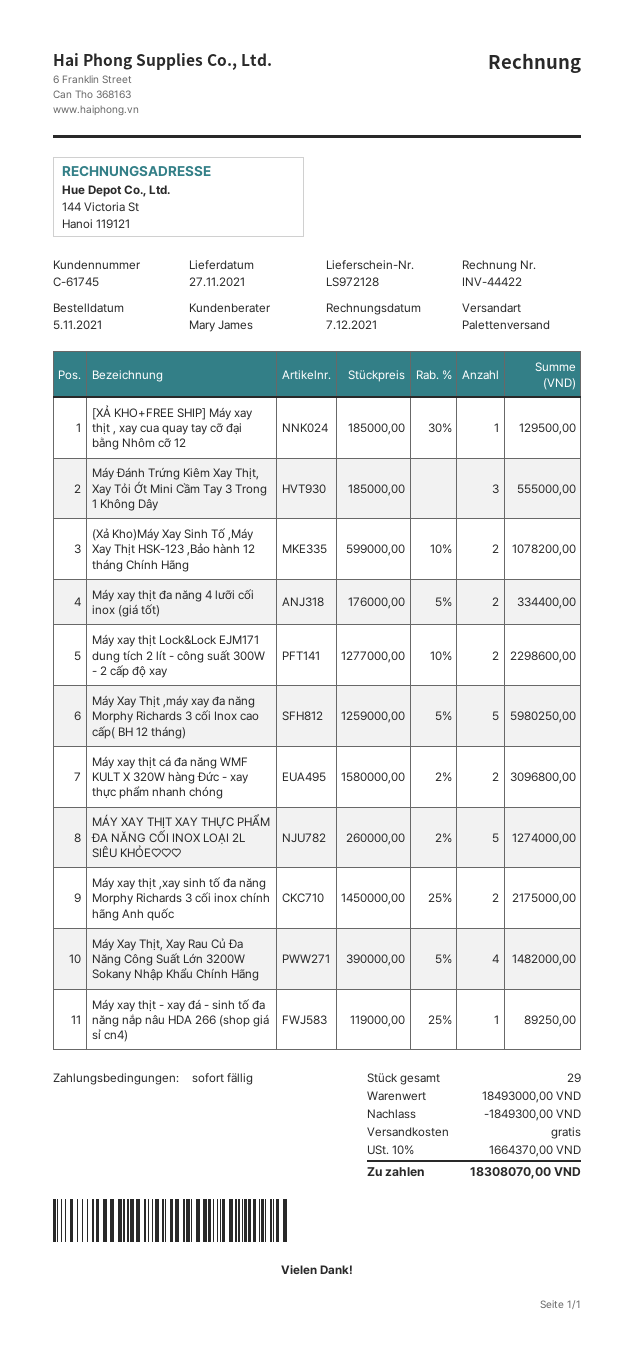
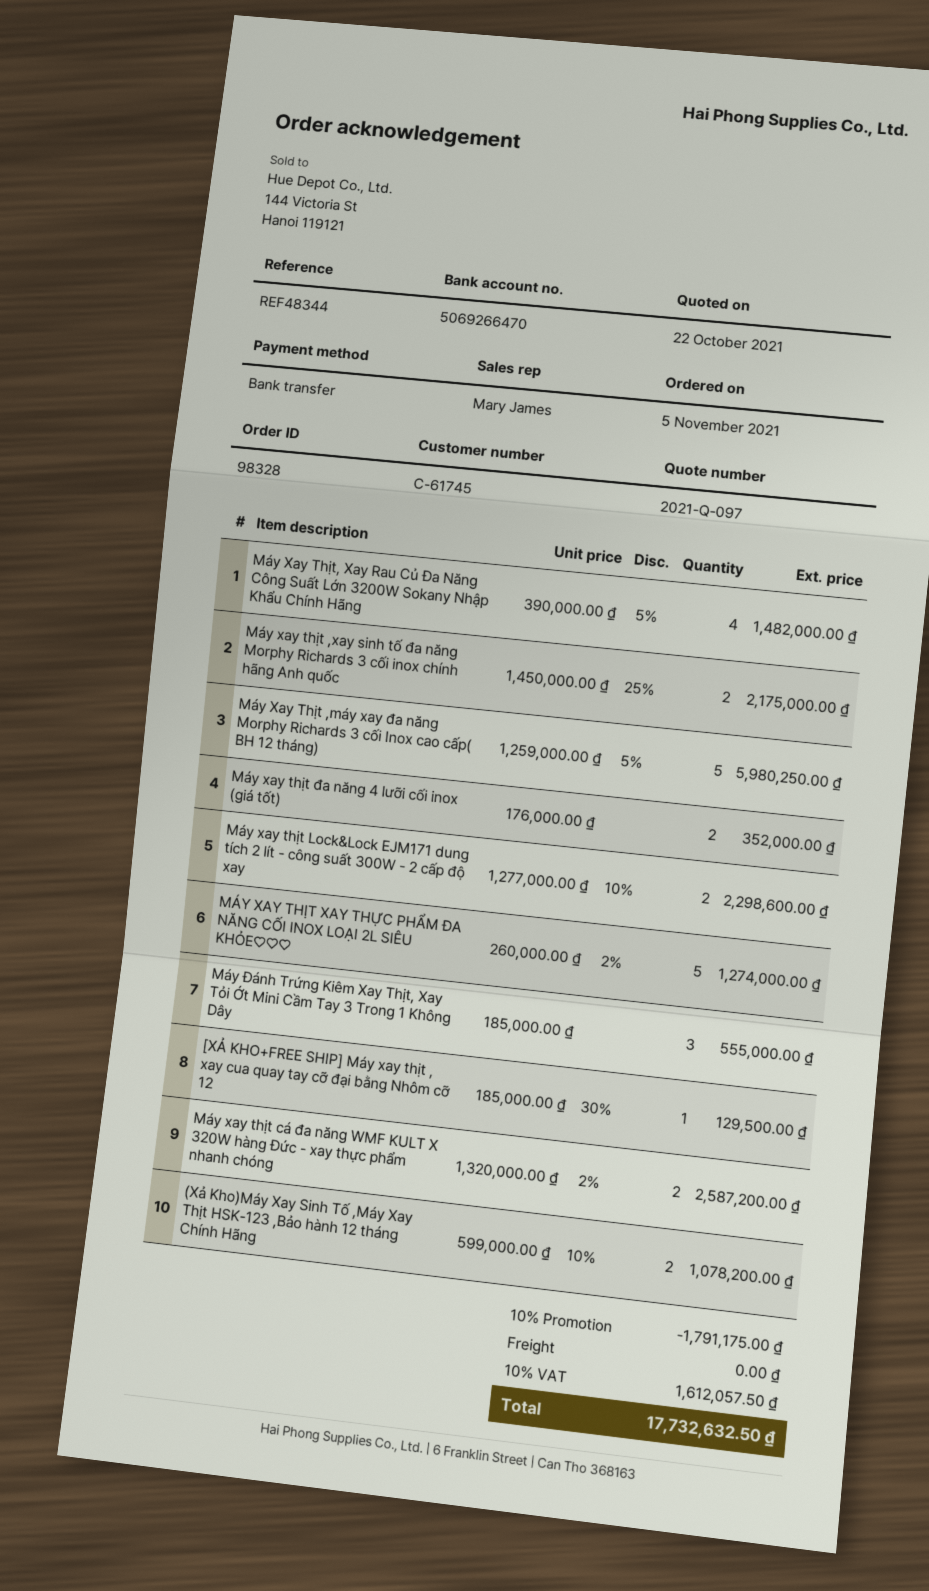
Máy xay thịt đa năng 4 lưỡi cối inox (giá tốt): 2 x 176000.00 - 5% = 334400.00 -> 2 x 176000.00 = 352000.00
Máy xay thịt cá đa năng WMF KULT X 320W hàng Đức - xay thực phẩm nhanh chóng: 2 x 1580000.00 - 2% = 3096800.00 -> 2 x 1320000.00 - 2% = 2587200.00
Máy xay thịt - xay đá - sinh tố đa năng nắp nâu HDA 266 (shop giá sỉ cn4): 1 x 119000.00 - 25% = 89250.00 -> none
discount: 1849300.00 -> 1791175.00
tax: 10% = 1664370.00 -> 10% = 1612057.50
total: 18308070.00 -> 17732632.50

